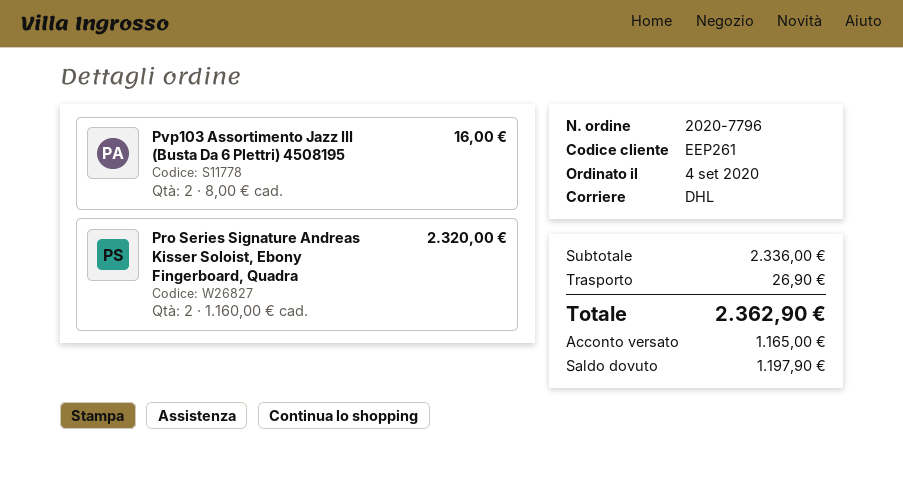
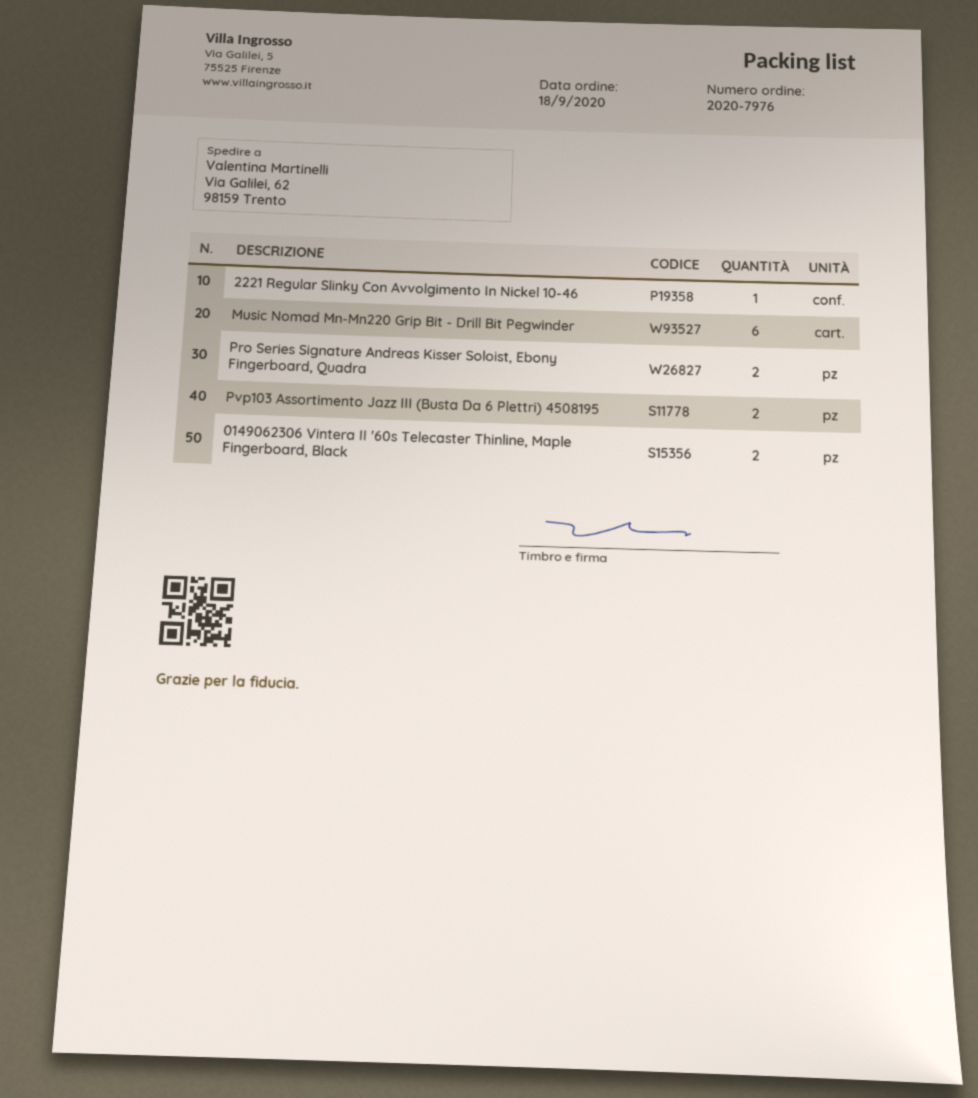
order number: 2020-7796 -> 2020-7976
order date: 2020-09-04 -> 2020-09-18
2221 Regular Slinky Con Avvolgimento In Nickel 10-46: none -> 1
Music Nomad Mn-Mn220 Grip Bit - Drill Bit Pegwinder: none -> 6
0149062306 Vintera II '60s Telecaster Thinline, Maple Fingerboard, Black: none -> 2

